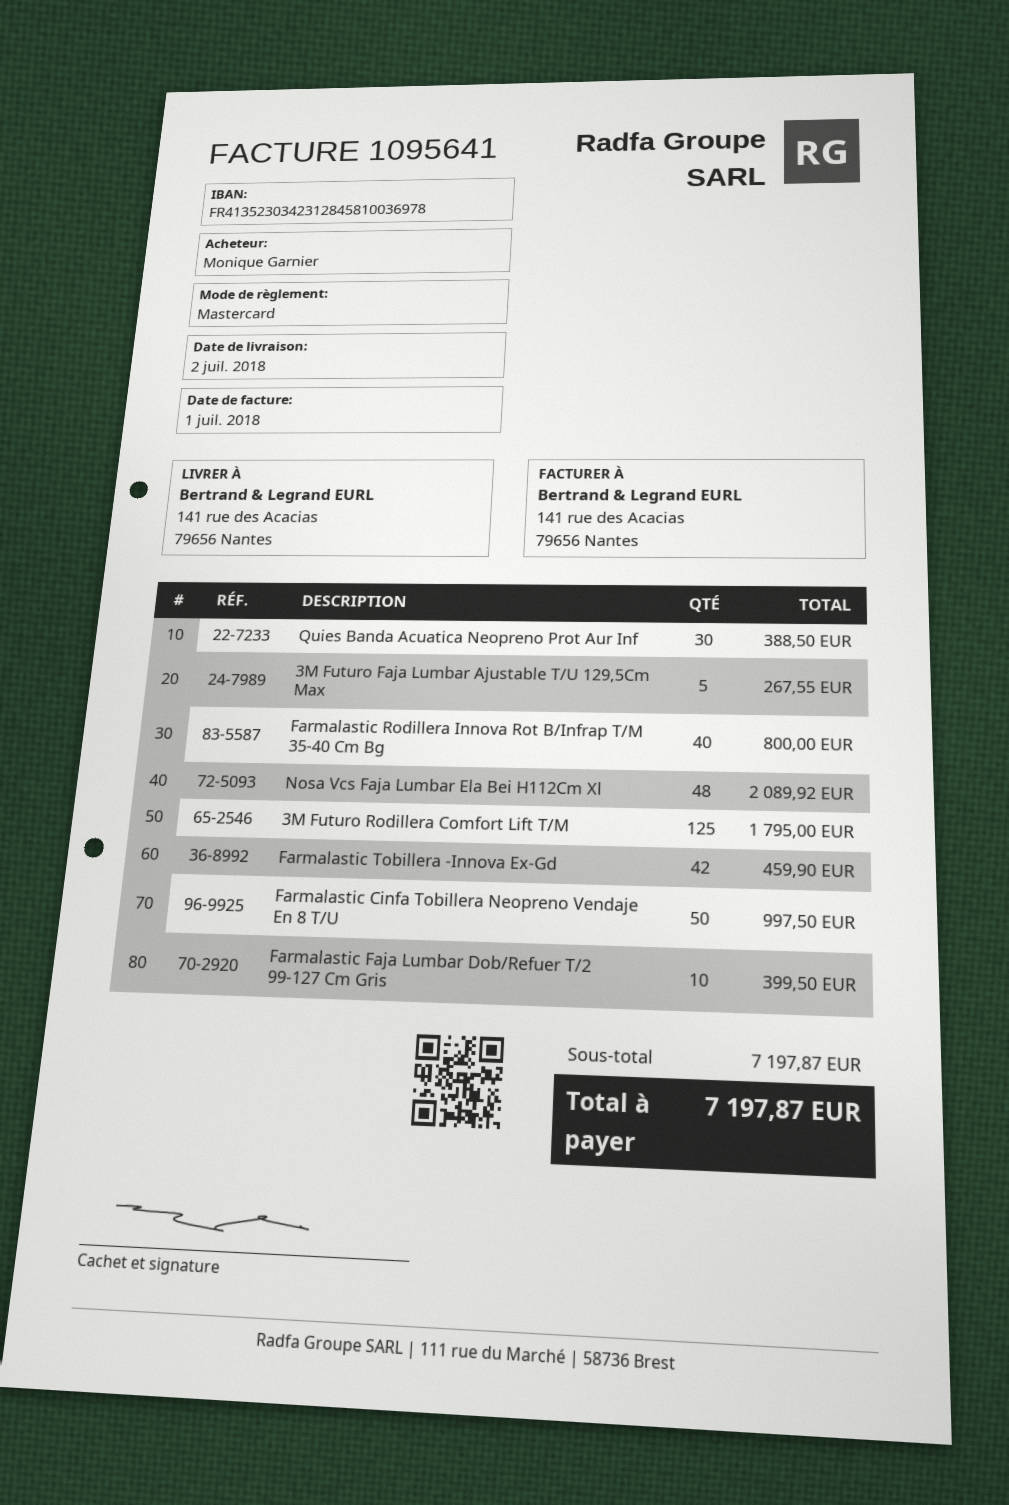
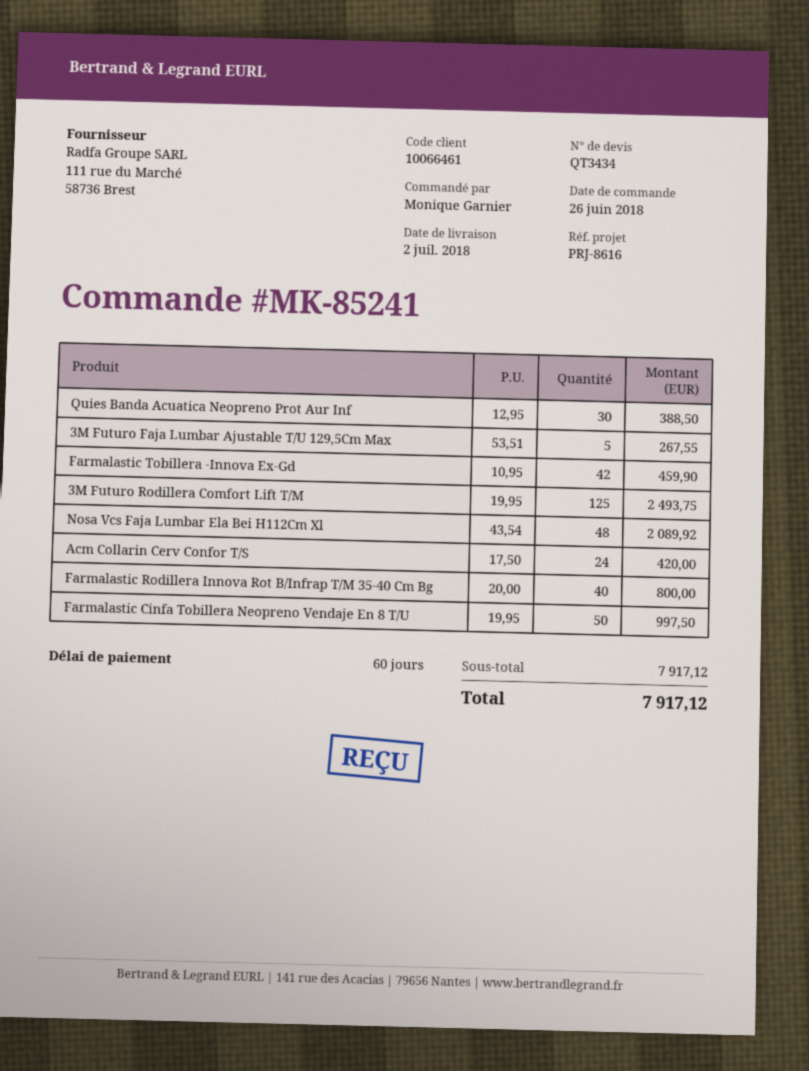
3M Futuro Rodillera Comfort Lift T/M: 125 for 1795.00 -> 125 for 2493.75
Farmalastic Faja Lumbar Dob/Refuer T/2 99-127 Cm Gris: 10 for 399.50 -> none
Acm Collarin Cerv Confor T/S: none -> 24 for 420.00
subtotal: 7197.87 -> 7917.12
total: 7197.87 -> 7917.12

